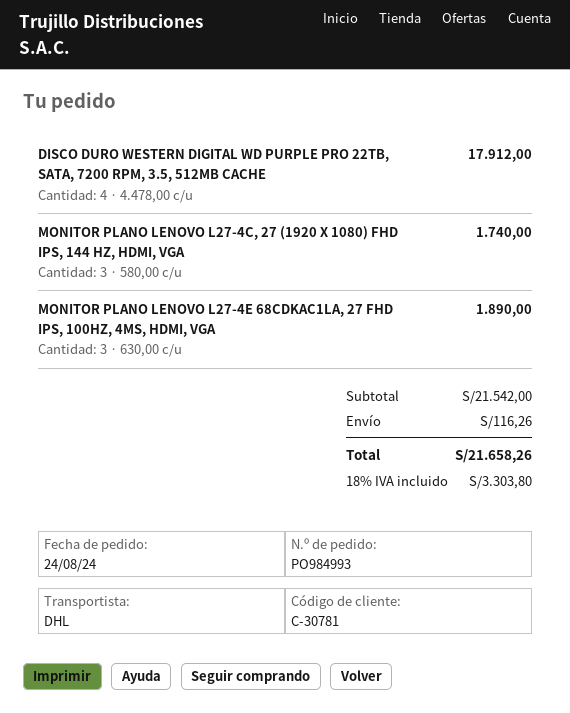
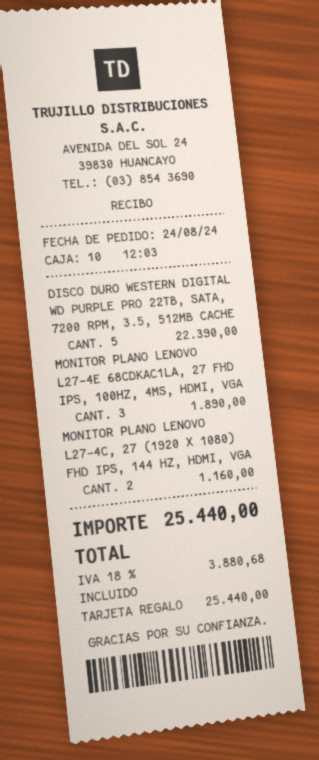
DISCO DURO WESTERN DIGITAL WD PURPLE PRO 22TB, SATA, 7200 RPM, 3.5, 512MB CACHE: 4 for 17912.00 -> 5 for 22390.00
MONITOR PLANO LENOVO L27-4C, 27 (1920 X 1080) FHD IPS, 144 HZ, HDMI, VGA: 3 for 1740.00 -> 2 for 1160.00
shipping: 116.26 -> none
tax: 18% = 3303.80 -> 18% = 3880.68
total: 21658.26 -> 25440.00

